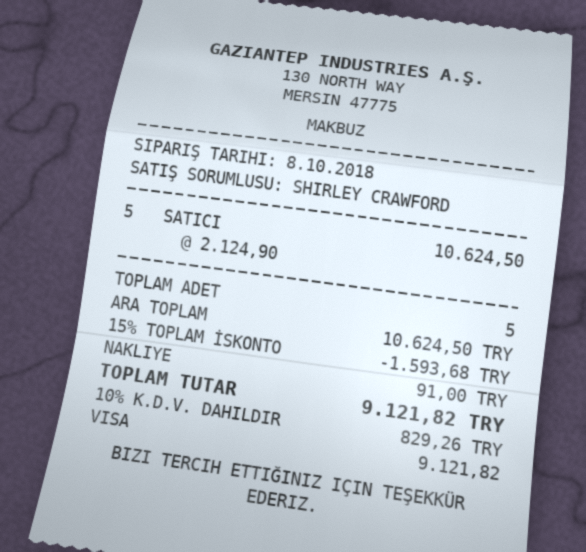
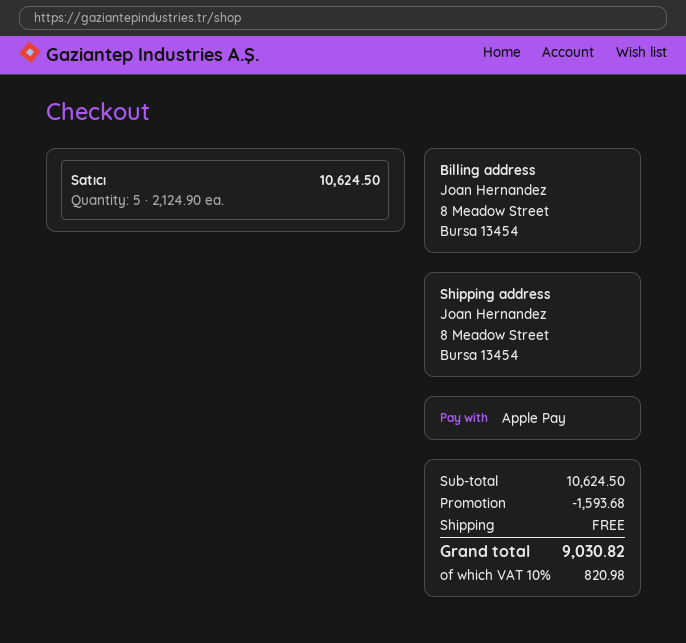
payment method: Visa -> Apple Pay
shipping: 91.00 -> 0.00
tax: 10% = 829.26 -> 10% = 820.98
total: 9121.82 -> 9030.82

